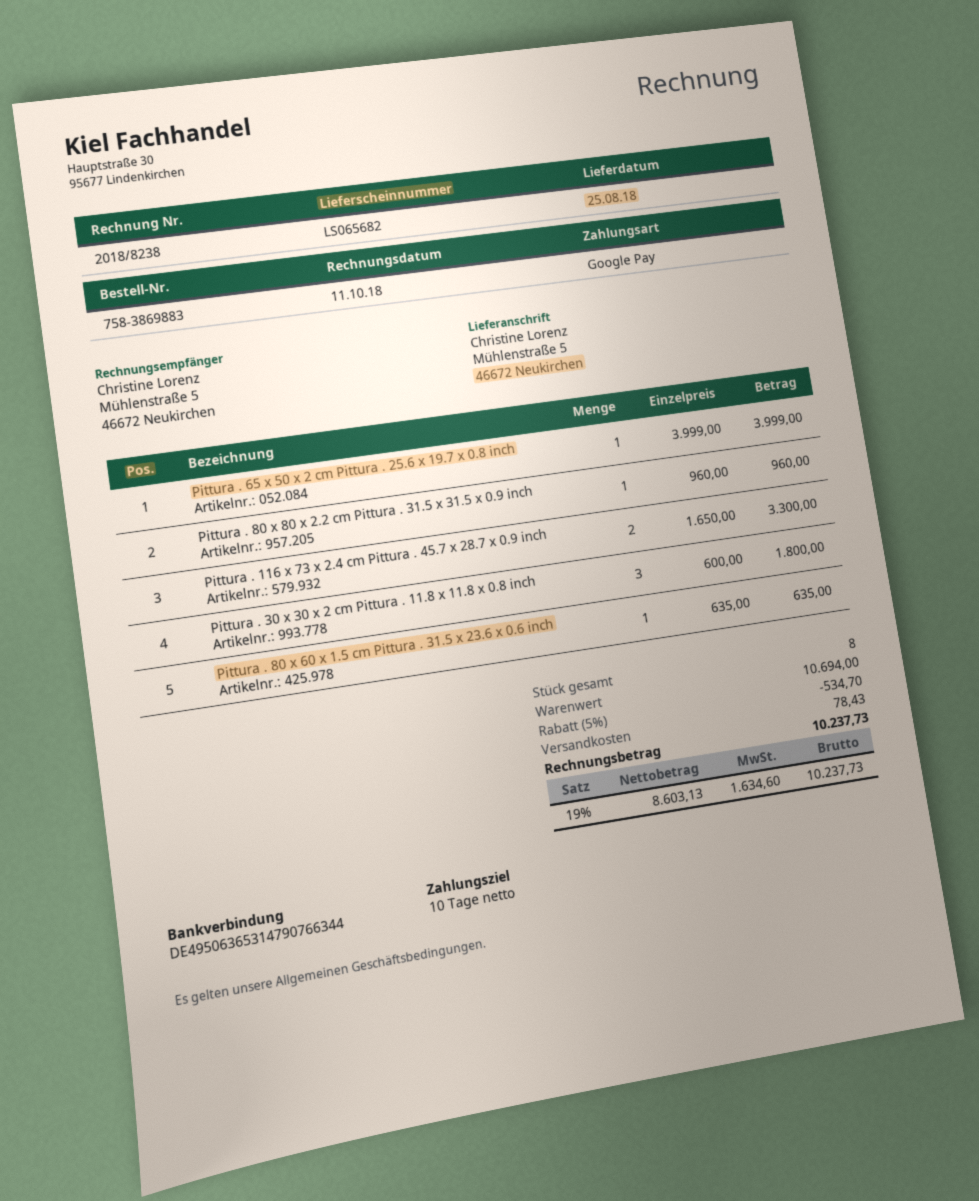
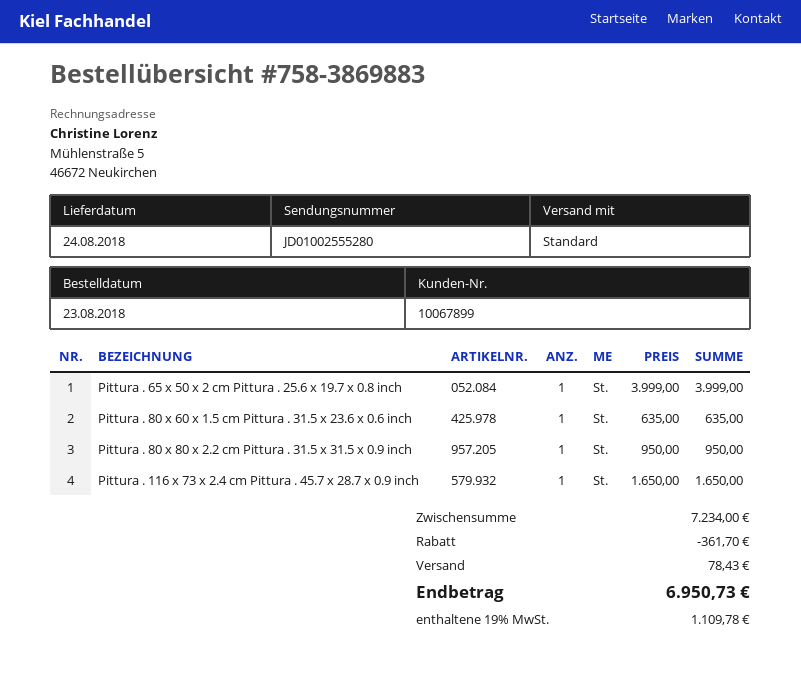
delivery date: 2018-08-25 -> 2018-08-24
Pittura . 80 x 80 x 2.2 cm Pittura . 31.5 x 31.5 x 0.9 inch: 1 x 960.00 = 960.00 -> 1 x 950.00 = 950.00
Pittura . 116 x 73 x 2.4 cm Pittura . 45.7 x 28.7 x 0.9 inch: 2 x 1650.00 = 3300.00 -> 1 x 1650.00 = 1650.00
Pittura . 30 x 30 x 2 cm Pittura . 11.8 x 11.8 x 0.8 inch: 3 x 600.00 = 1800.00 -> none
subtotal: 10694.00 -> 7234.00
discount: 534.70 -> 361.70
tax: 19% = 1634.60 -> 19% = 1109.78
total: 10237.73 -> 6950.73

